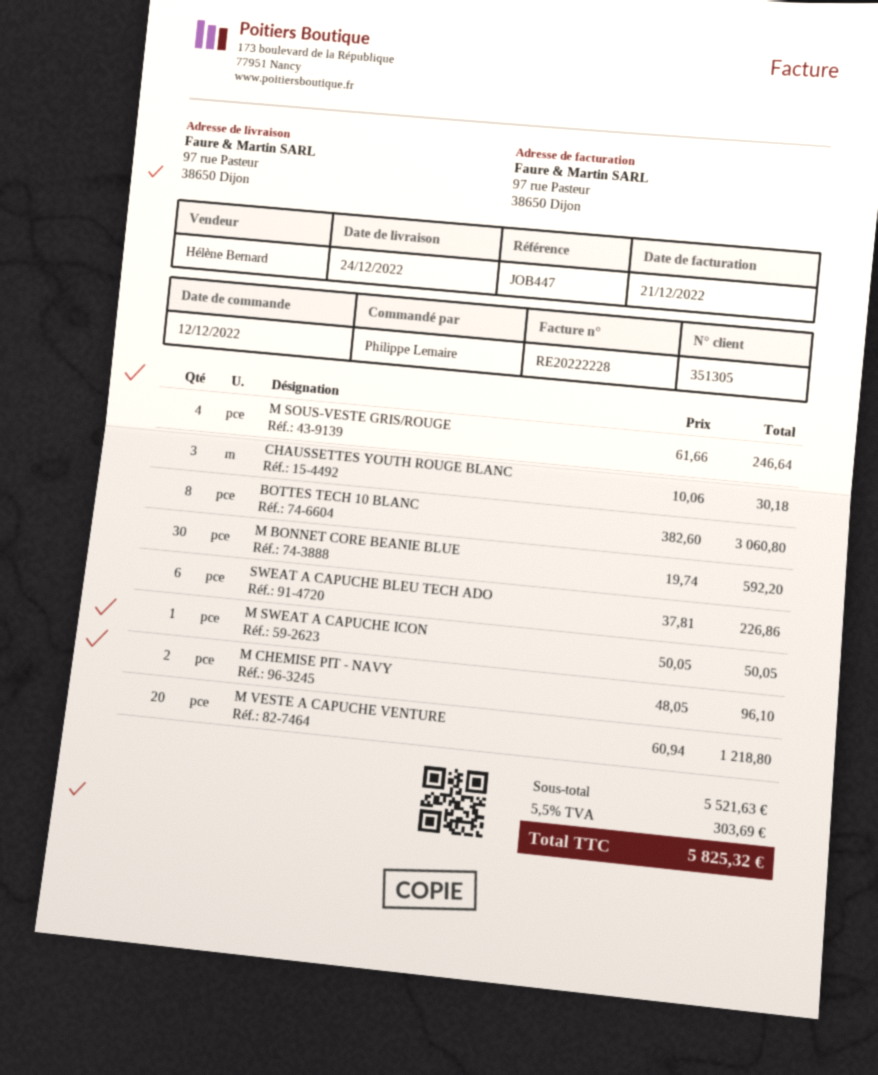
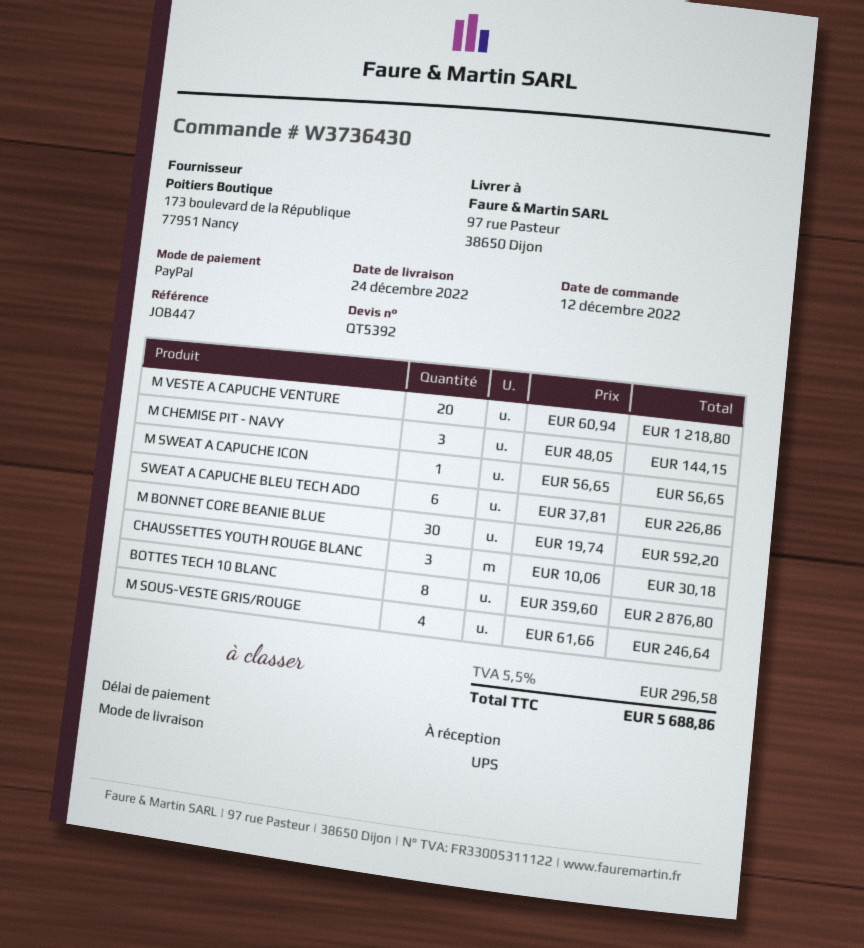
BOTTES TECH 10 BLANC: 8 x 382.60 = 3060.80 -> 8 x 359.60 = 2876.80
M SWEAT A CAPUCHE ICON: 1 x 50.05 = 50.05 -> 1 x 56.65 = 56.65
M CHEMISE PIT - NAVY: 2 x 48.05 = 96.10 -> 3 x 48.05 = 144.15
tax: 5.5% = 303.69 -> 5.5% = 296.58
total: 5825.32 -> 5688.86

